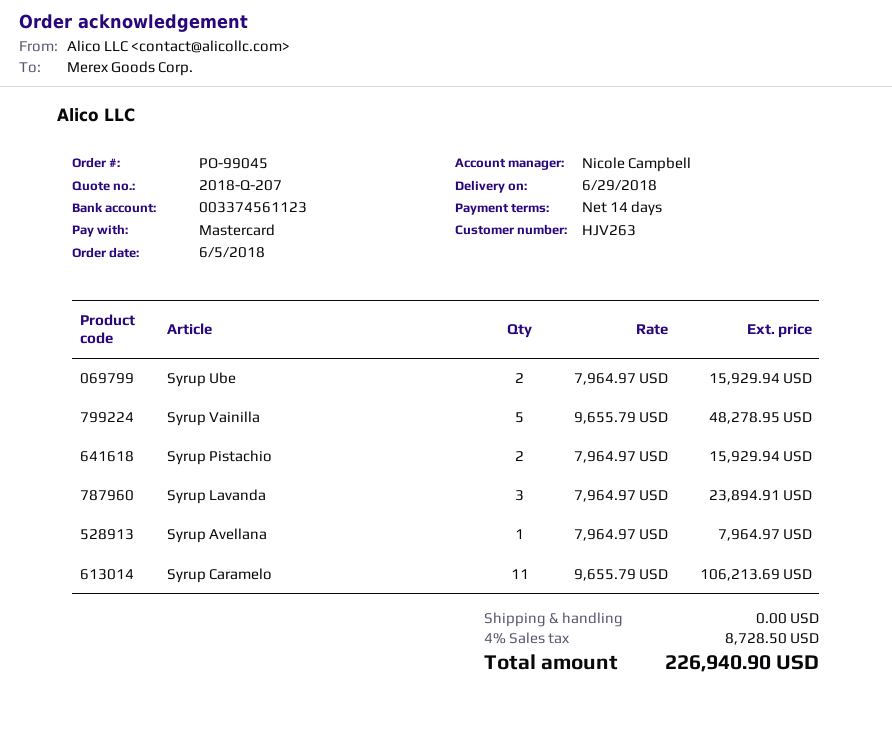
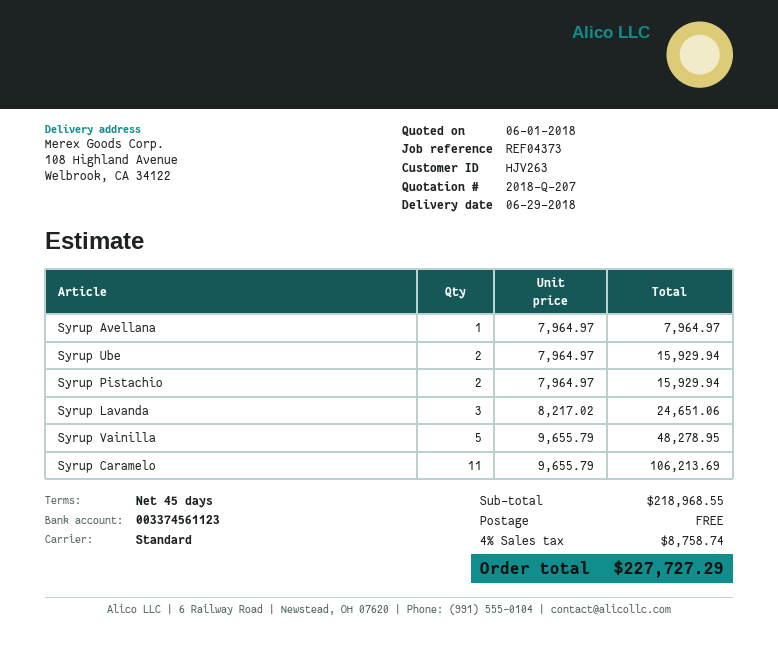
payment terms: 14 days -> 45 days
Syrup Lavanda: 3 x 7964.97 = 23894.91 -> 3 x 8217.02 = 24651.06
tax: 4% = 8728.50 -> 4% = 8758.74
total: 226940.90 -> 227727.29

